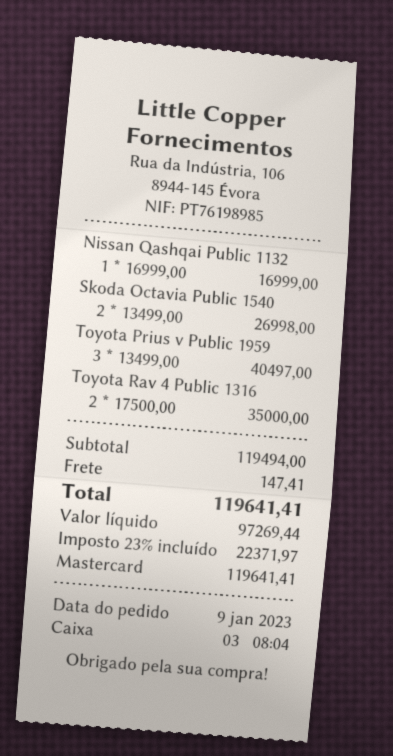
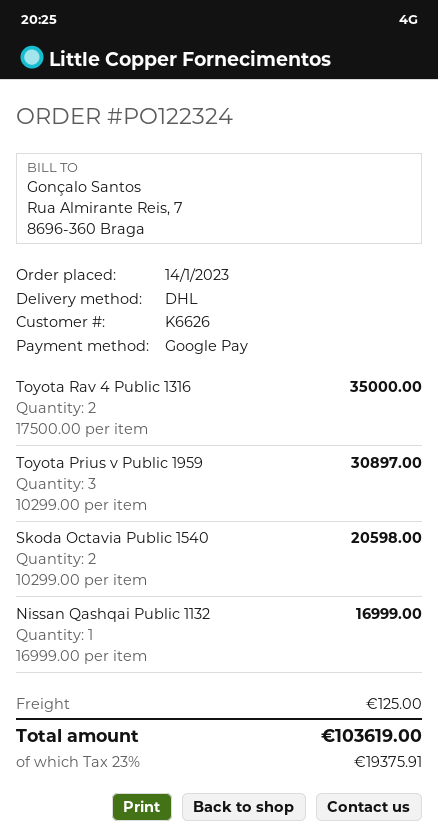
order date: 2023-01-09 -> 2023-01-14
payment method: Mastercard -> Google Pay
Skoda Octavia Public 1540: 2 x 13499.00 = 26998.00 -> 2 x 10299.00 = 20598.00
Toyota Prius v Public 1959: 3 x 13499.00 = 40497.00 -> 3 x 10299.00 = 30897.00
shipping: 147.41 -> 125.00
tax: 23% = 22371.97 -> 23% = 19375.91
total: 119641.41 -> 103619.00

